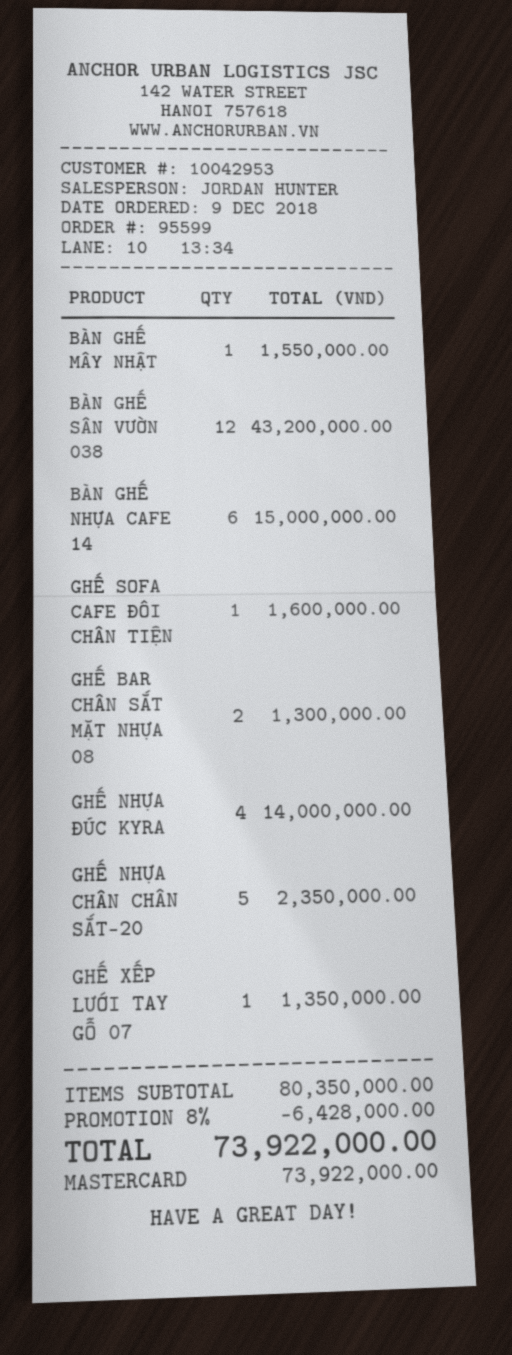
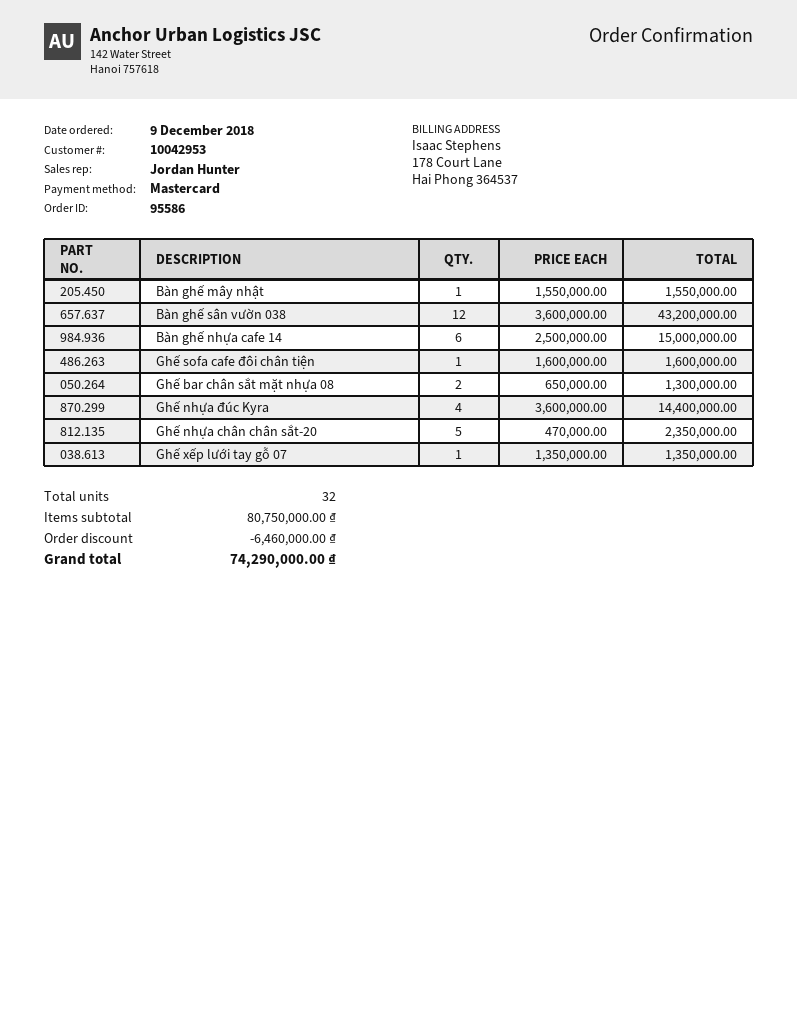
order number: 95599 -> 95586
GHẾ NHỰA ĐÚC KYRA: 4 for 14000000.00 -> 4 for 14400000.00
subtotal: 80350000.00 -> 80750000.00
discount: 6428000.00 -> 6460000.00
total: 73922000.00 -> 74290000.00

